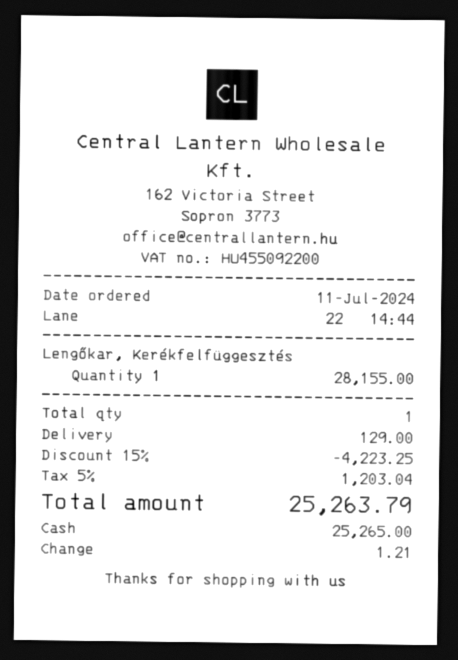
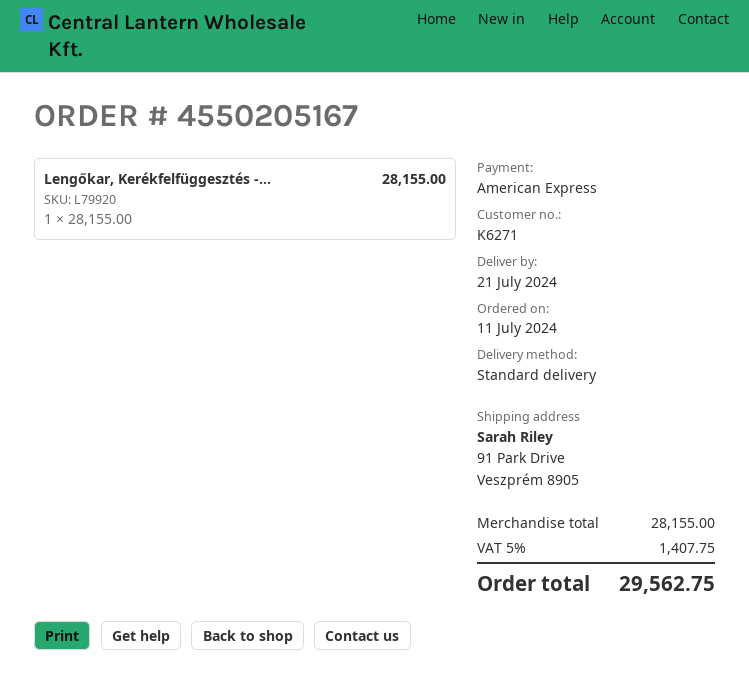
payment method: cash -> American Express
discount: 15% = 4223.25 -> none
shipping: 129.00 -> none
tax: 5% = 1203.04 -> 5% = 1407.75
total: 25263.79 -> 29562.75

